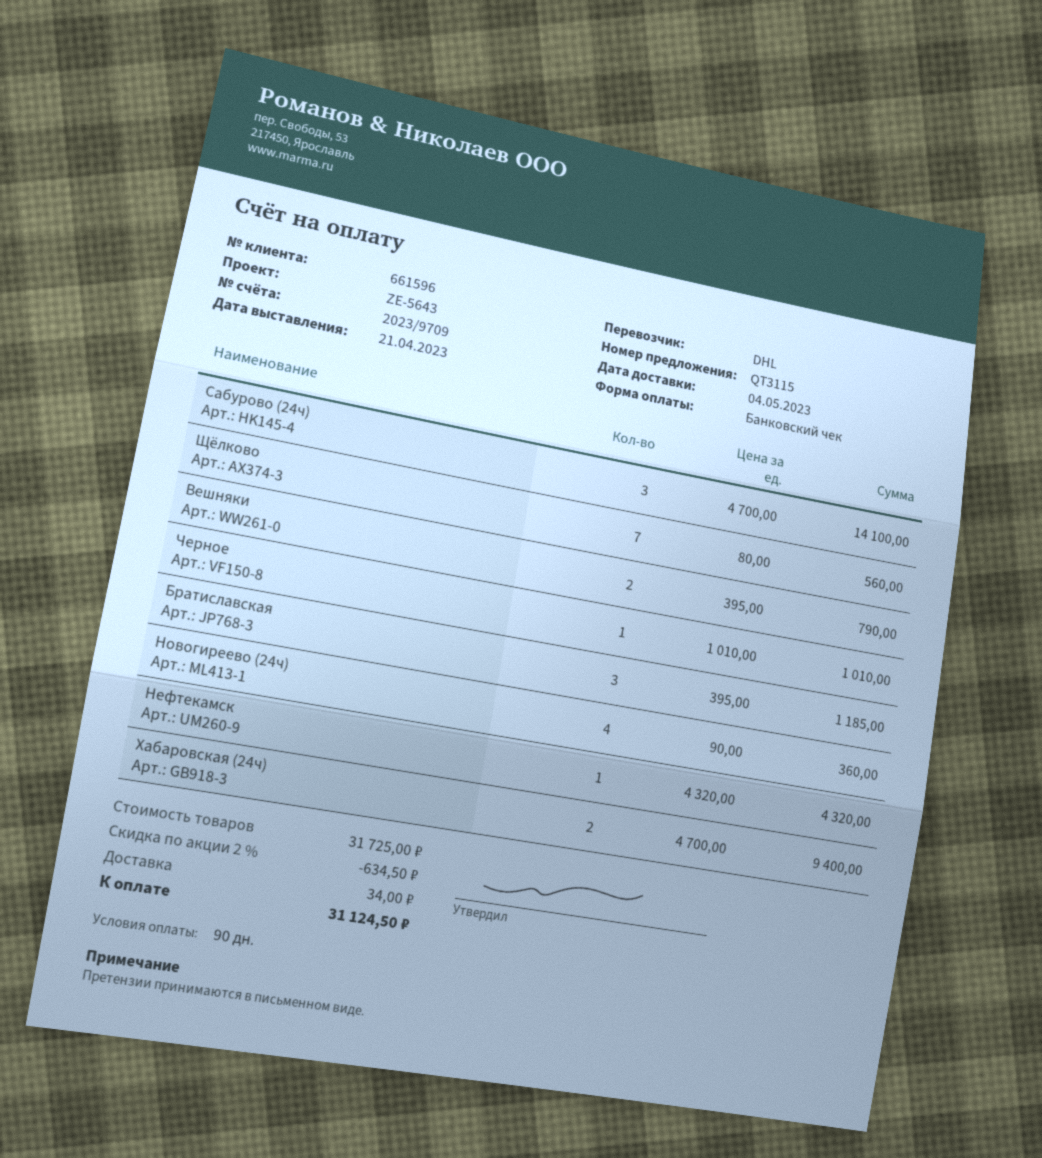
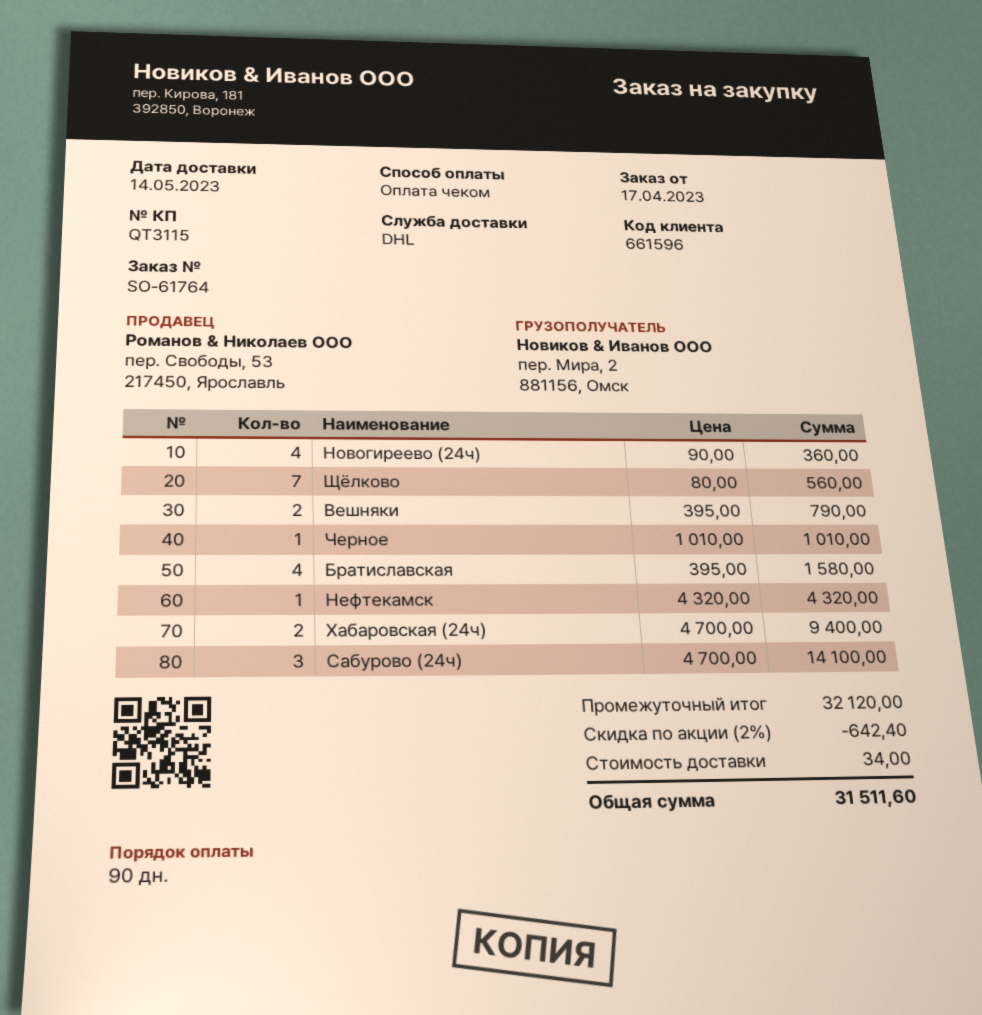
delivery date: 2023-05-04 -> 2023-05-14
Братиславская: 3 x 395.00 = 1185.00 -> 4 x 395.00 = 1580.00
subtotal: 31725.00 -> 32120.00
discount: 2% = 634.50 -> 2% = 642.40
total: 31124.50 -> 31511.60

